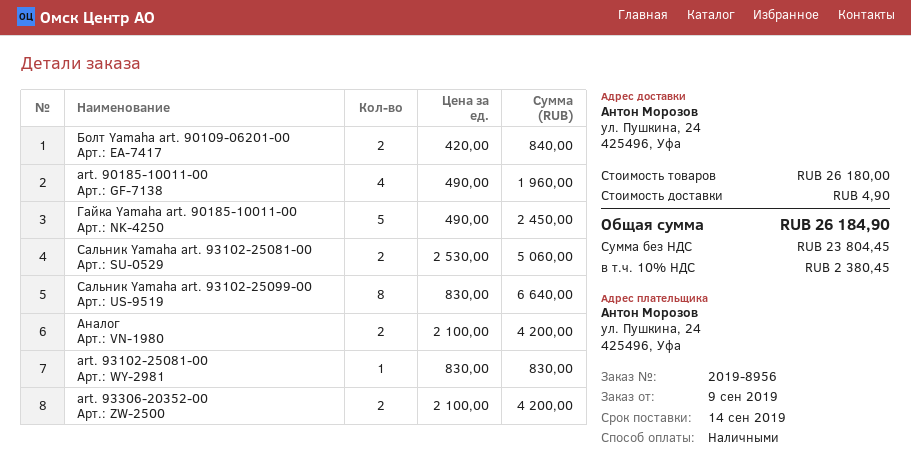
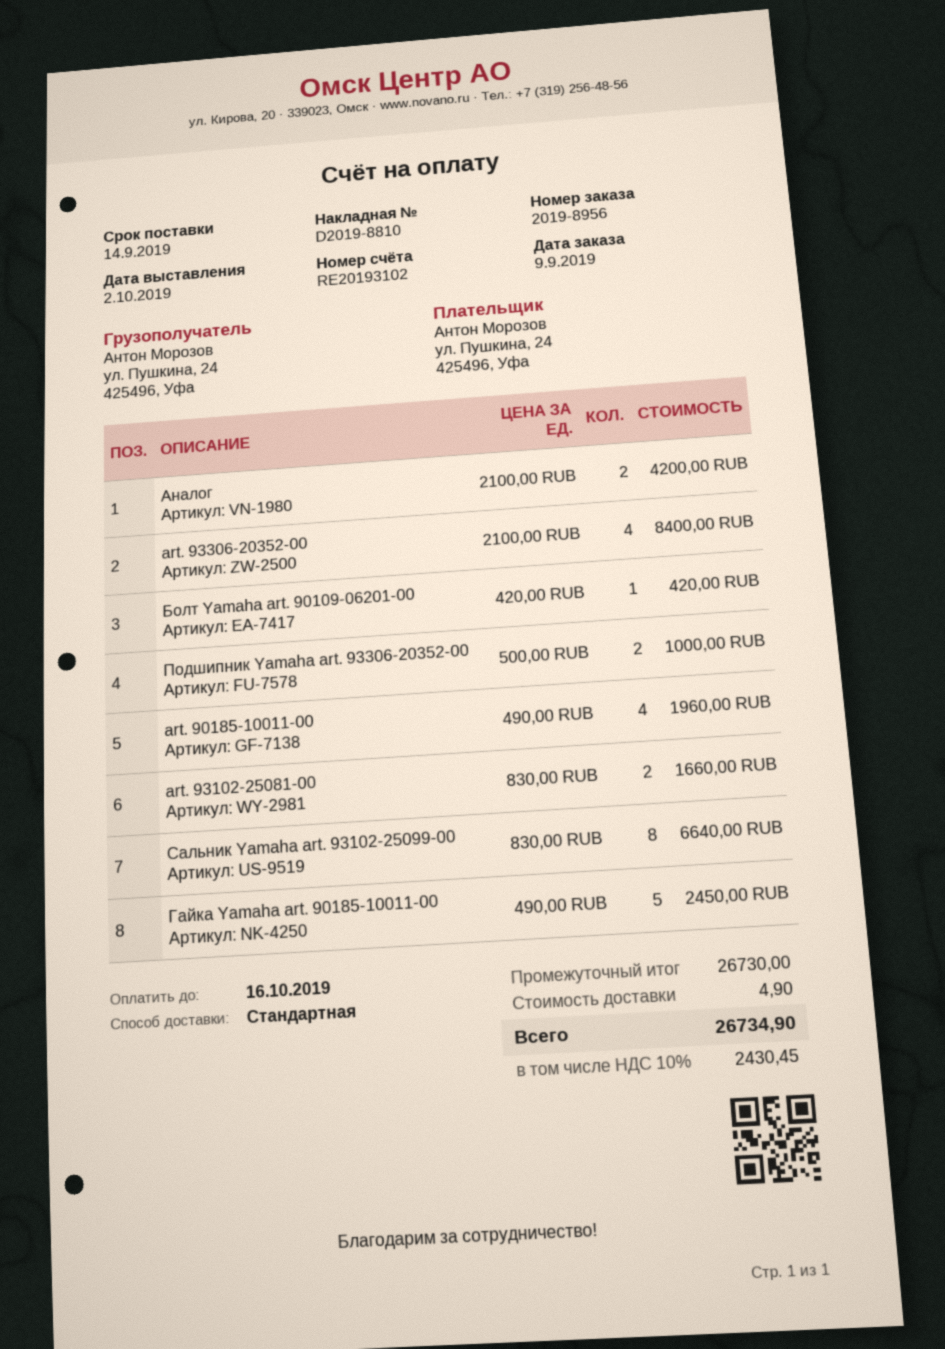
Болт Yamaha art. 90109-06201-00: 2 x 420.00 = 840.00 -> 1 x 420.00 = 420.00
Сальник Yamaha art. 93102-25081-00: 2 x 2530.00 = 5060.00 -> none
art. 93102-25081-00: 1 x 830.00 = 830.00 -> 2 x 830.00 = 1660.00
art. 93306-20352-00: 2 x 2100.00 = 4200.00 -> 4 x 2100.00 = 8400.00
Подшипник Yamaha art. 93306-20352-00: none -> 2 x 500.00 = 1000.00
subtotal: 26180.00 -> 26730.00
tax: 10% = 2380.45 -> 10% = 2430.45
total: 26184.90 -> 26734.90

